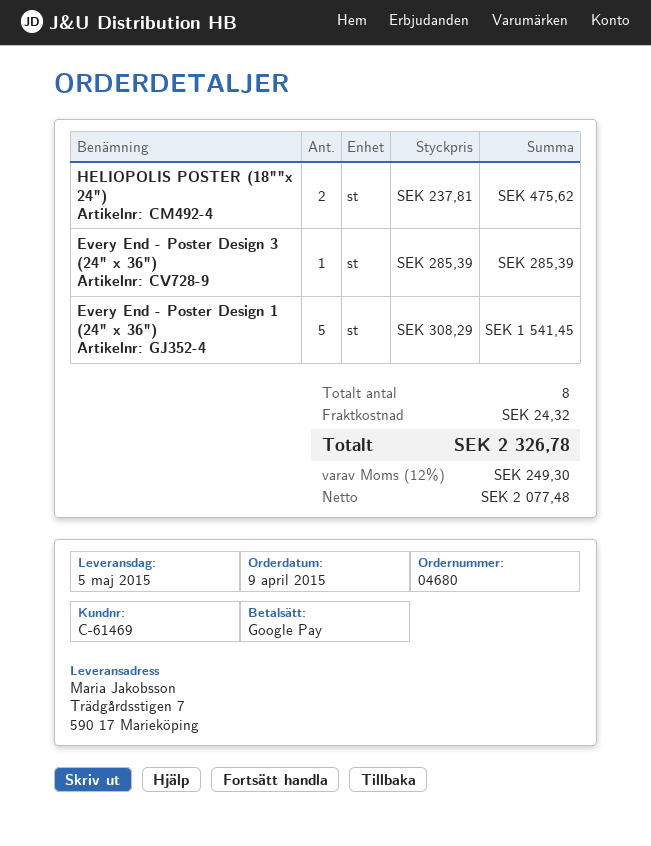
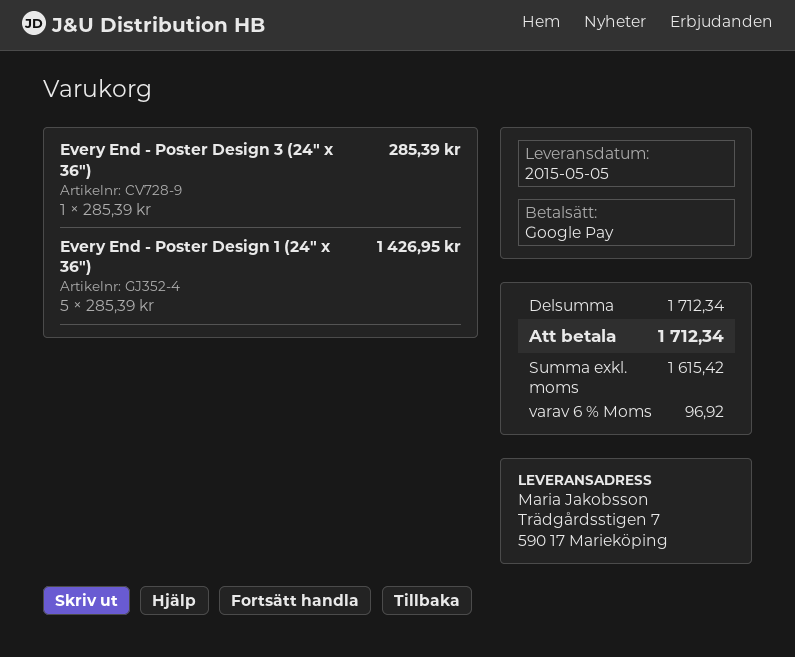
HELIOPOLIS POSTER (18""x 24"): 2 x 237.81 = 475.62 -> none
Every End - Poster Design 1 (24" x 36"): 5 x 308.29 = 1541.45 -> 5 x 285.39 = 1426.95
shipping: 24.32 -> none
net: 2077.48 -> 1615.42
tax: 12% = 249.30 -> 6% = 96.92
total: 2326.78 -> 1712.34

